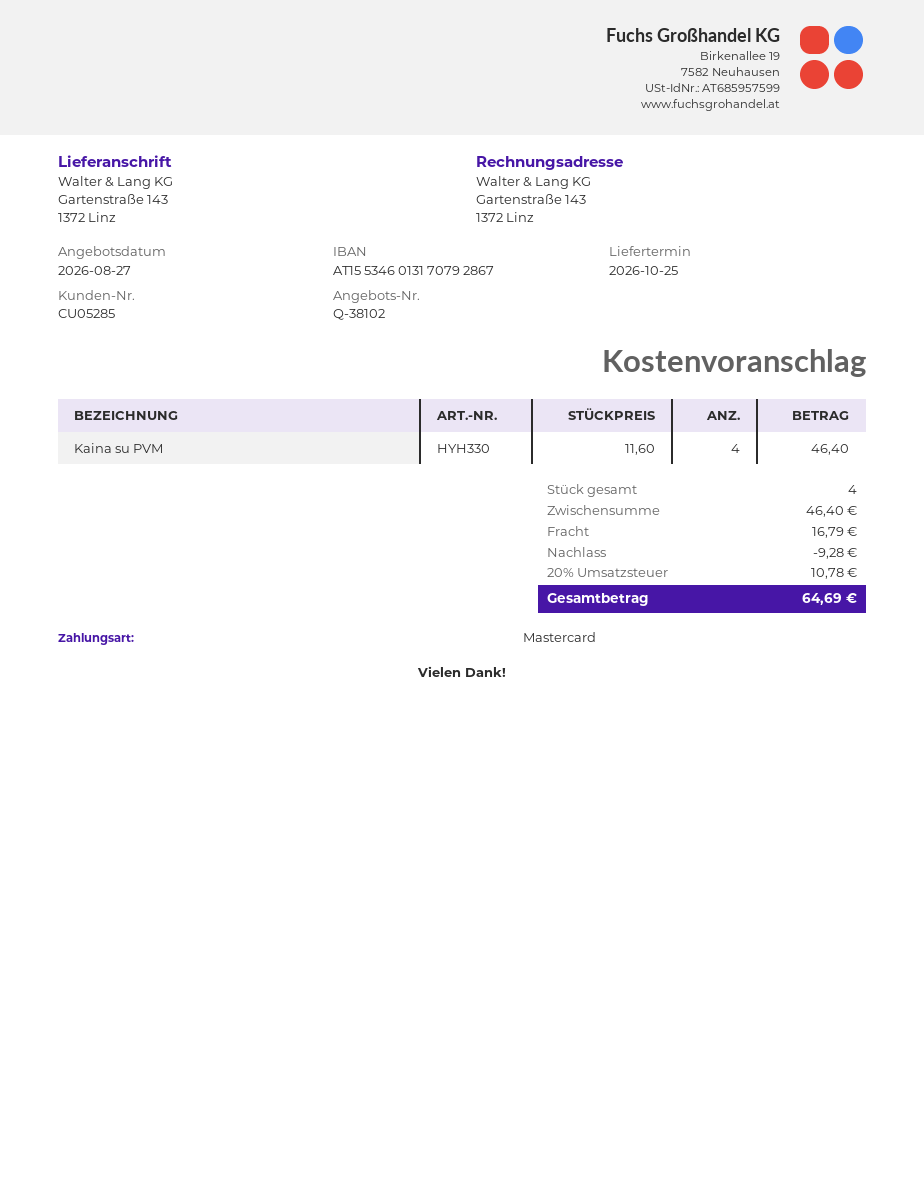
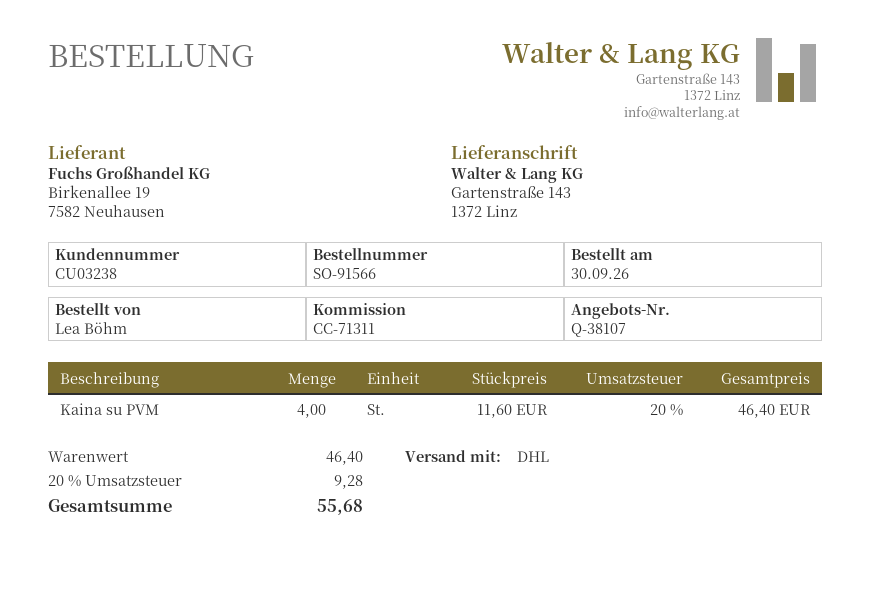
quote number: Q-38102 -> Q-38107
customer number: CU05285 -> CU03238
discount: 9.28 -> none
shipping: 16.79 -> none
tax: 20% = 10.78 -> 20% = 9.28
total: 64.69 -> 55.68

